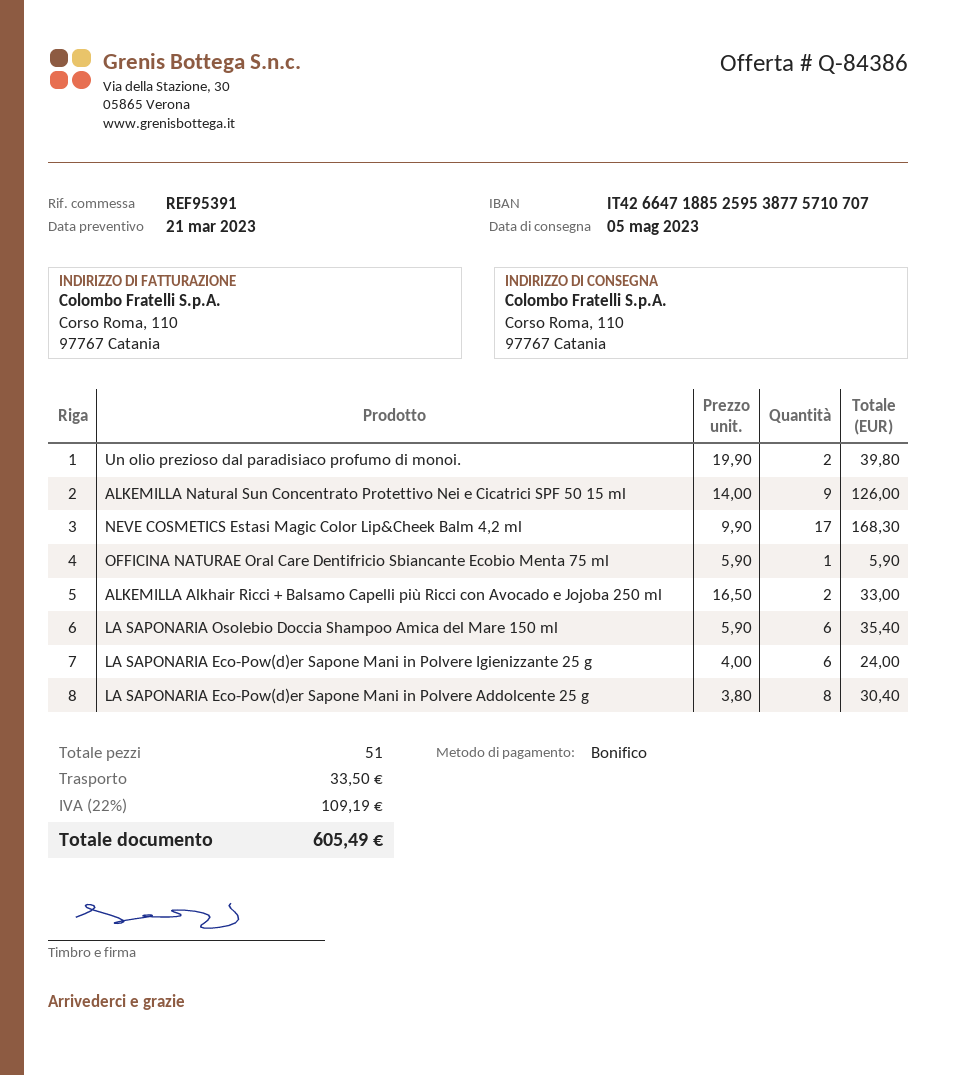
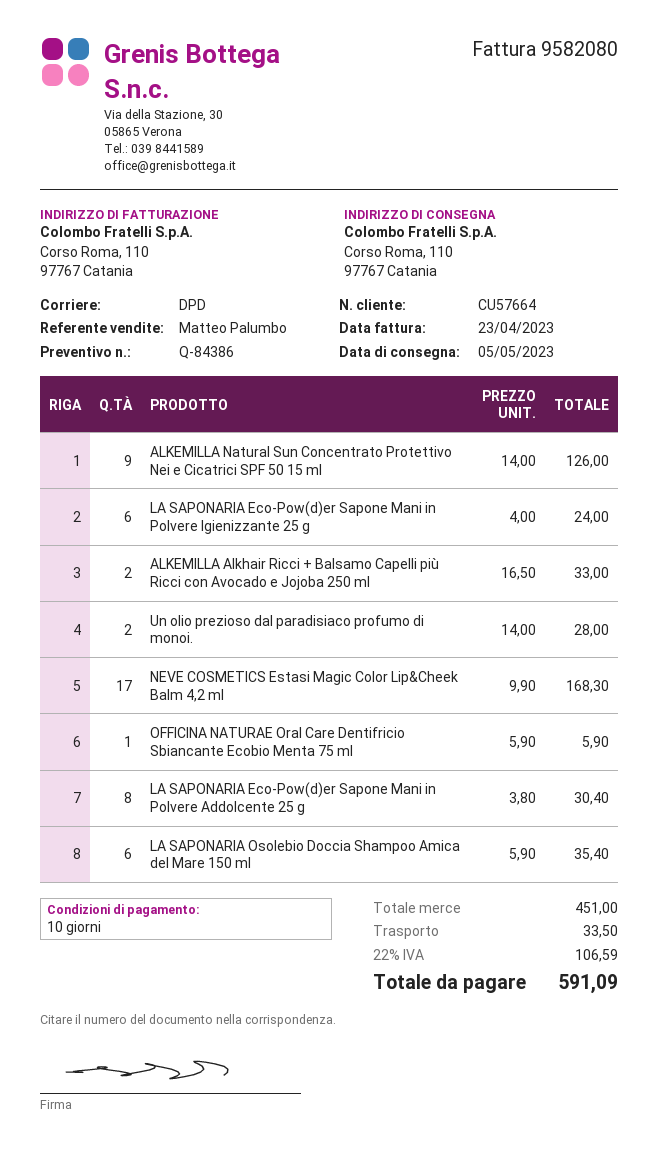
Un olio prezioso dal paradisiaco profumo di monoi.: 2 x 19.90 = 39.80 -> 2 x 14.00 = 28.00
tax: 22% = 109.19 -> 22% = 106.59
total: 605.49 -> 591.09

